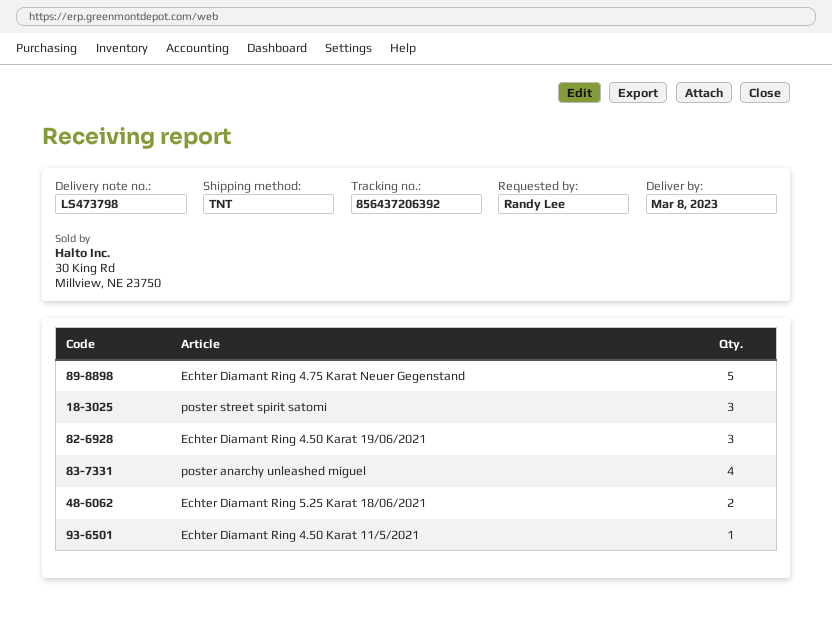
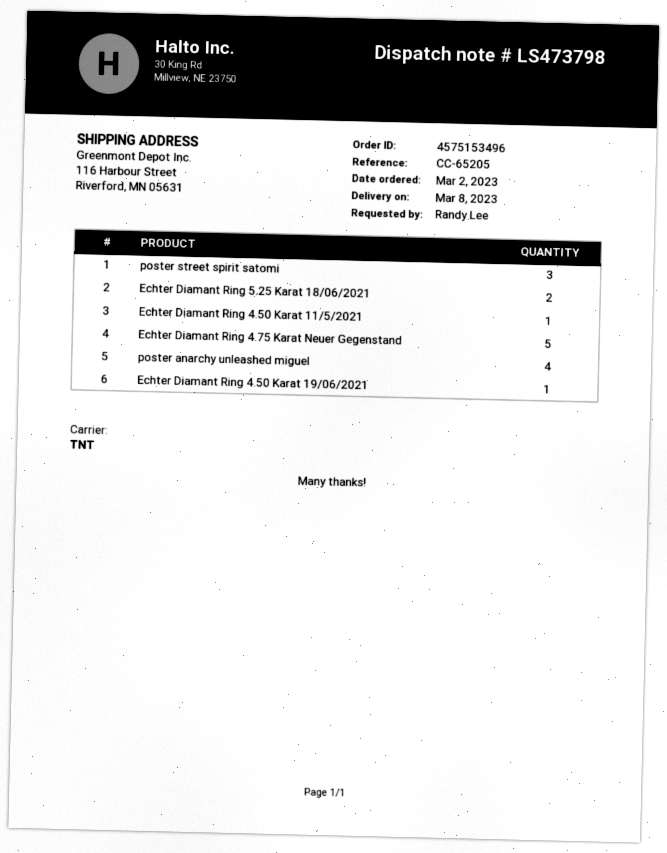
Echter Diamant Ring 4.50 Karat 19/06/2021: 3 -> 1

